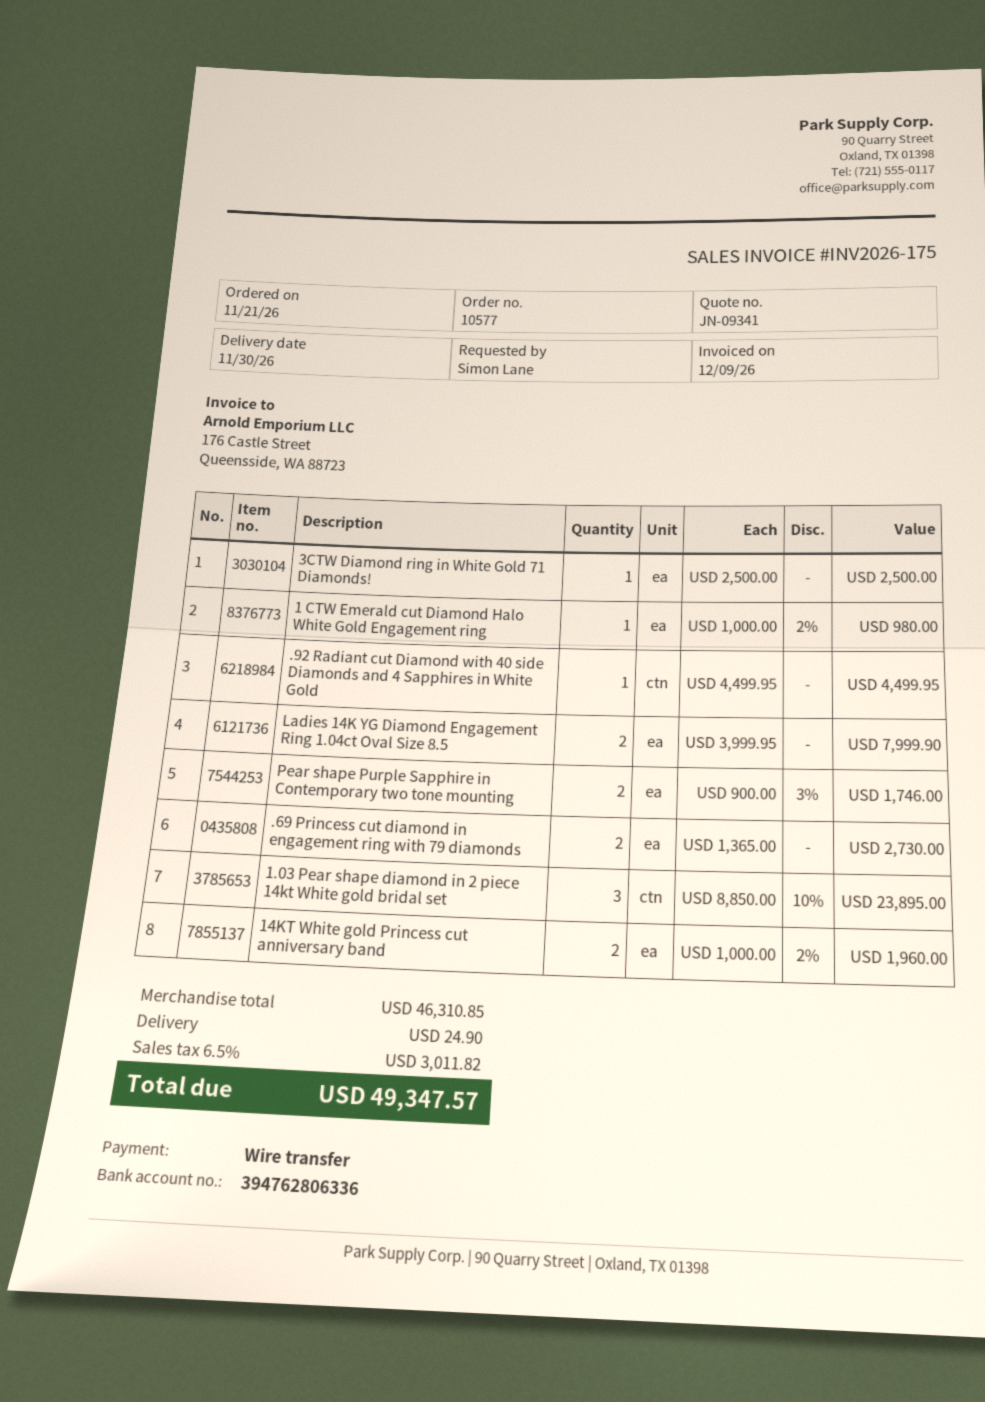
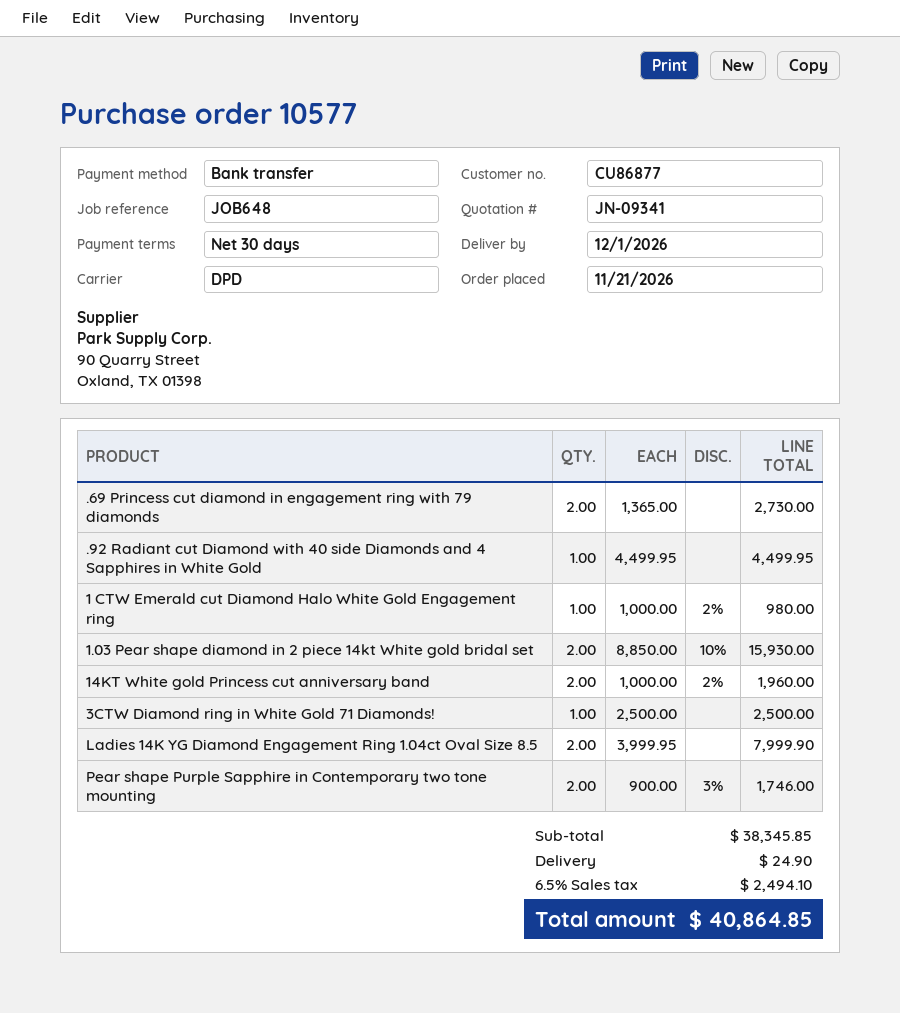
delivery date: 2026-11-30 -> 2026-12-01
1.03 Pear shape diamond in 2 piece 14kt White gold bridal set: 3 x 8850.00 - 10% = 23895.00 -> 2 x 8850.00 - 10% = 15930.00
subtotal: 46310.85 -> 38345.85
tax: 6.5% = 3011.82 -> 6.5% = 2494.10
total: 49347.57 -> 40864.85

